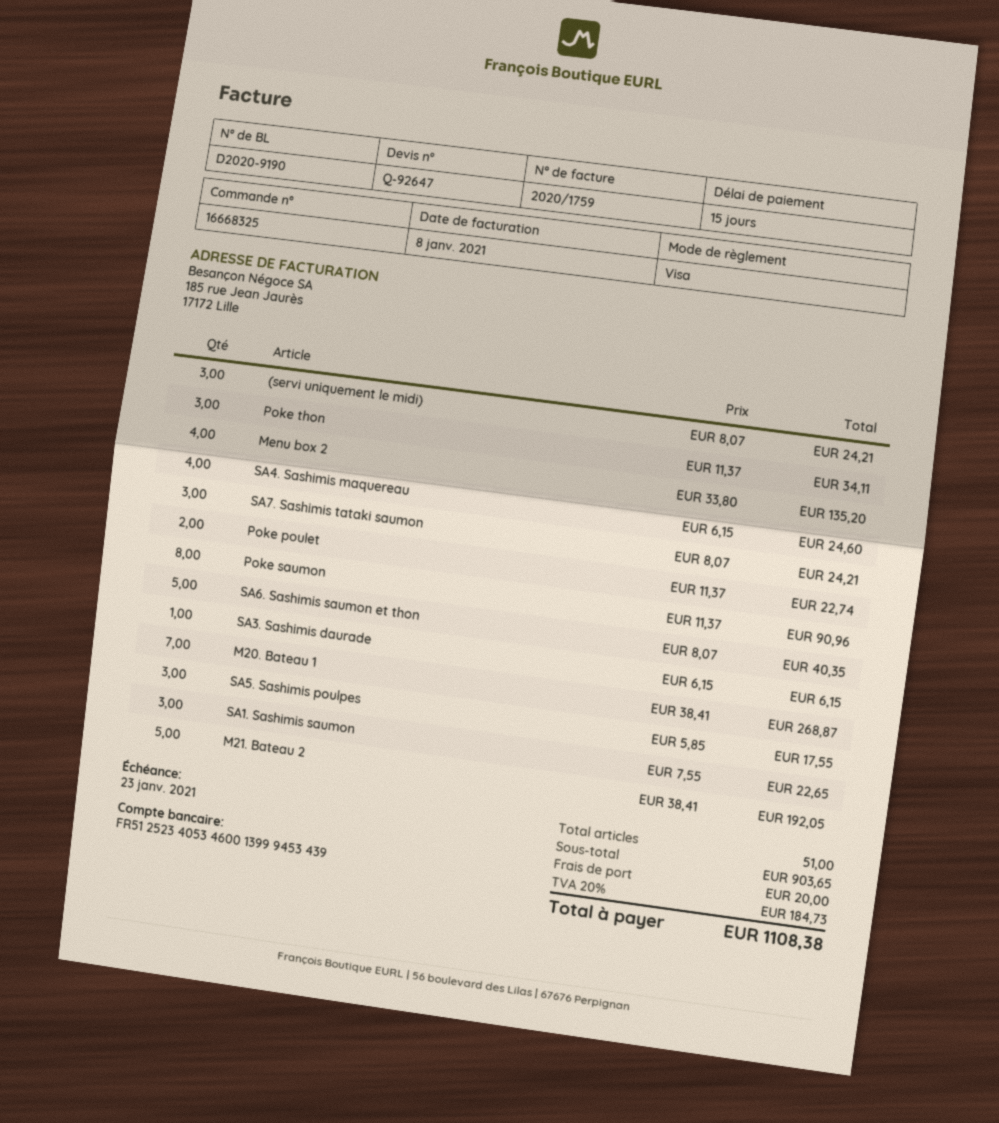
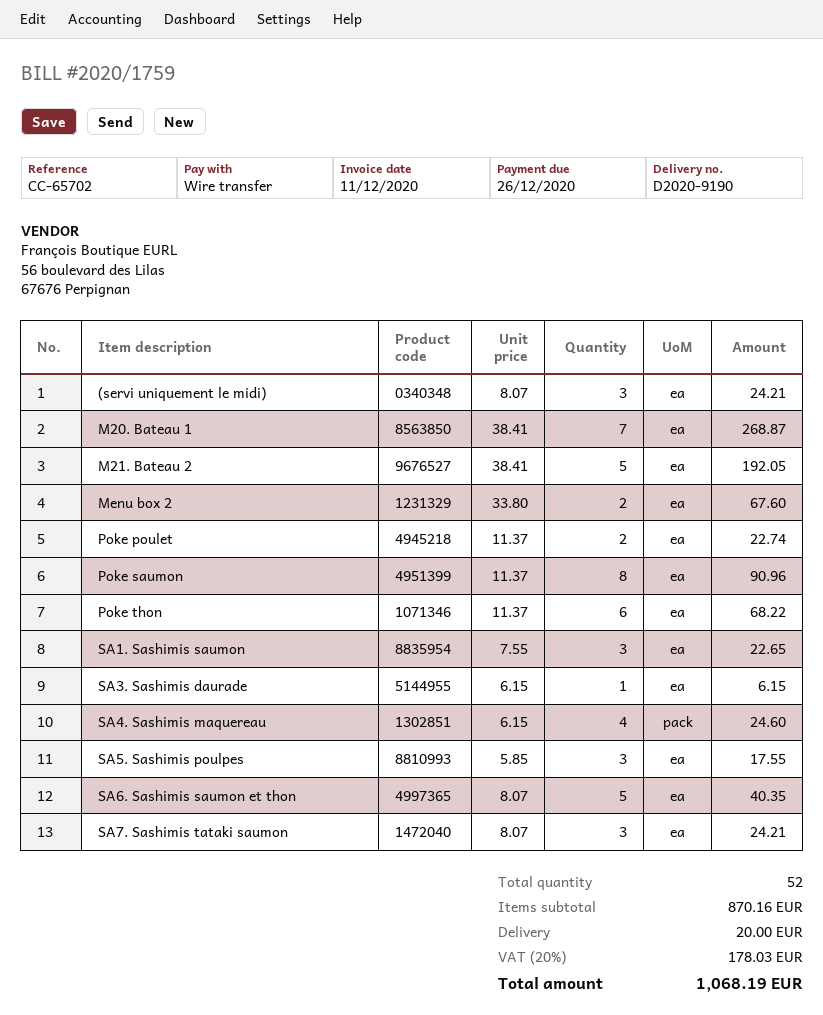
invoice date: 2021-01-08 -> 2020-12-11
due date: 2021-01-23 -> 2020-12-26
payment method: Visa -> bank transfer
Poke thon: 3 x 11.37 = 34.11 -> 6 x 11.37 = 68.22
Menu box 2: 4 x 33.80 = 135.20 -> 2 x 33.80 = 67.60
total quantity: 51 -> 52
subtotal: 903.65 -> 870.16
tax: 20% = 184.73 -> 20% = 178.03
total: 1108.38 -> 1068.19

